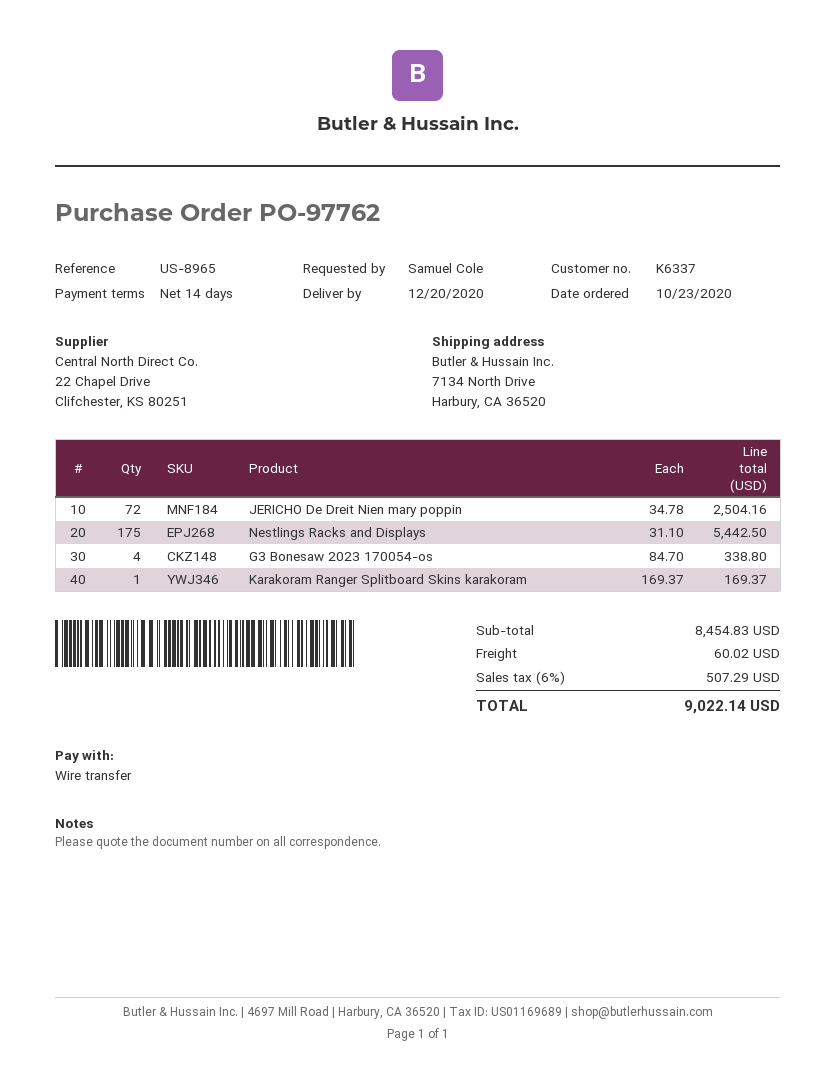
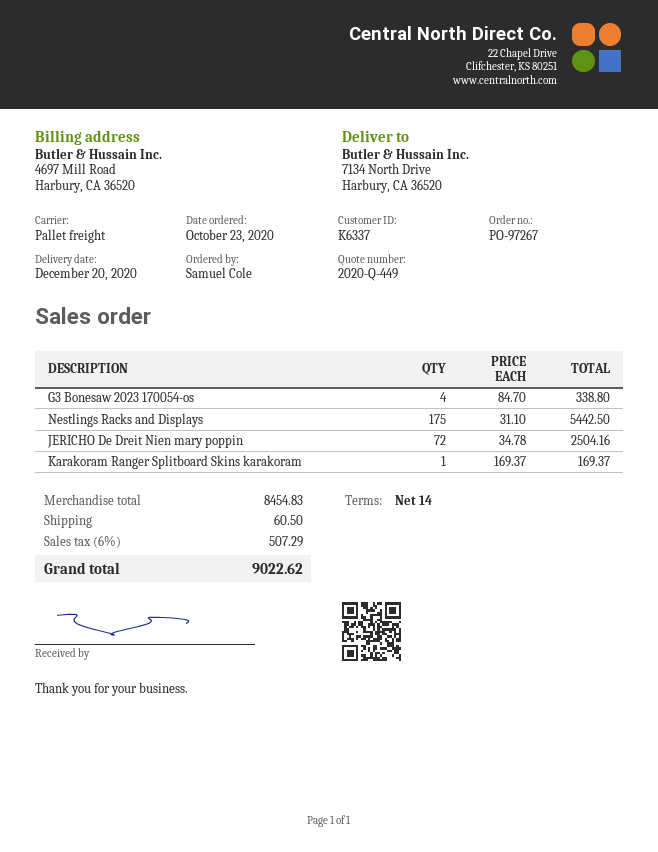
order number: PO-97762 -> PO-97267
shipping: 60.02 -> 60.50
total: 9022.14 -> 9022.62

